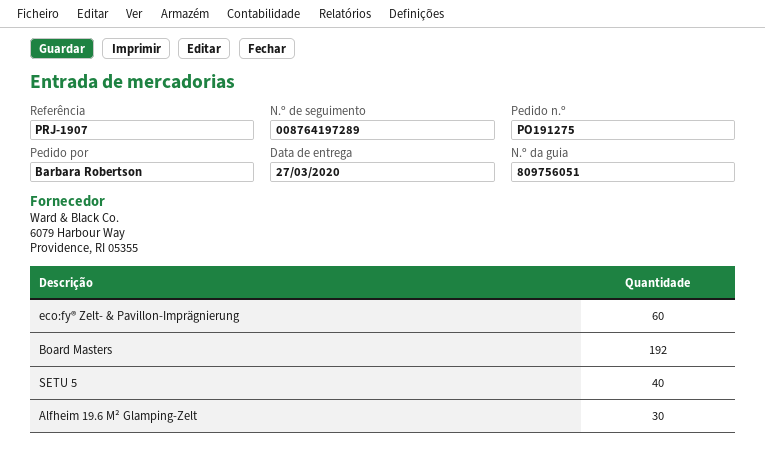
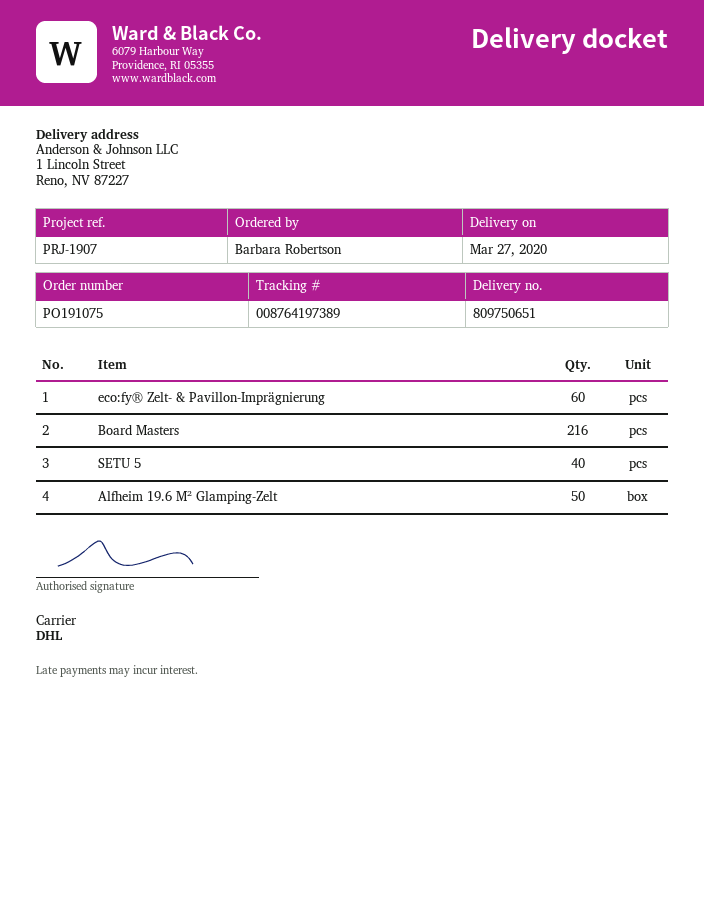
order number: PO191275 -> PO191075
delivery note number: 809756051 -> 809750651
tracking number: 008764197289 -> 008764197389
Board Masters: 192 -> 216
Alfheim 19.6 M² Glamping-Zelt: 30 -> 50

